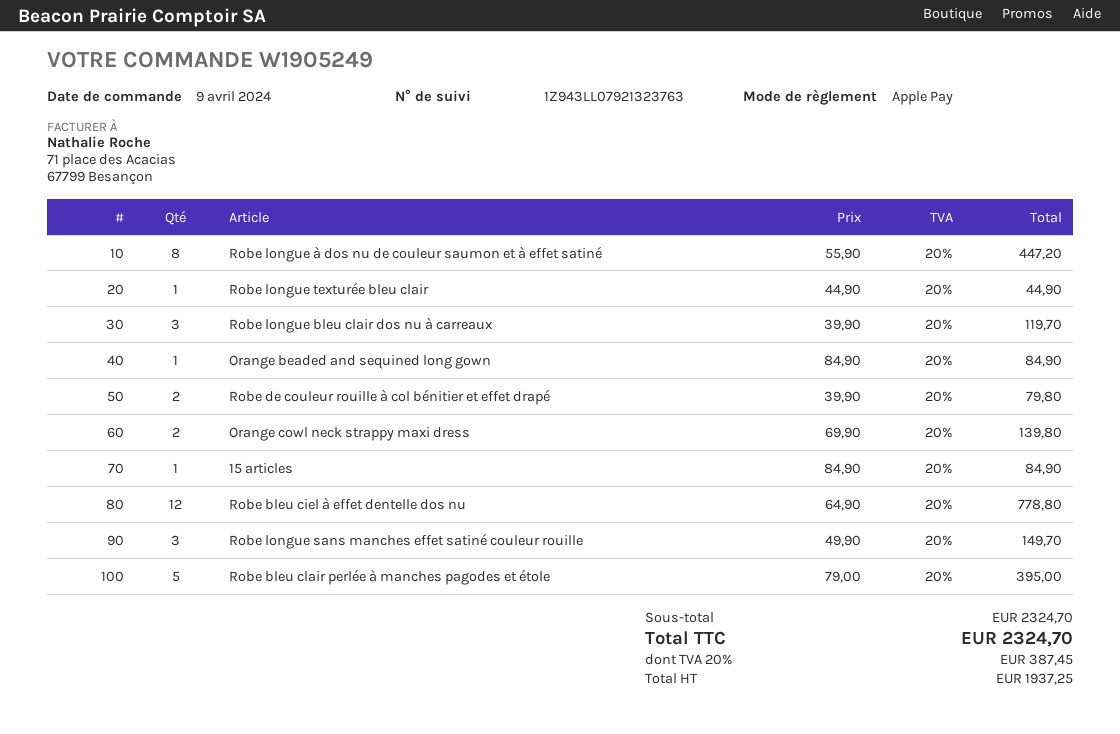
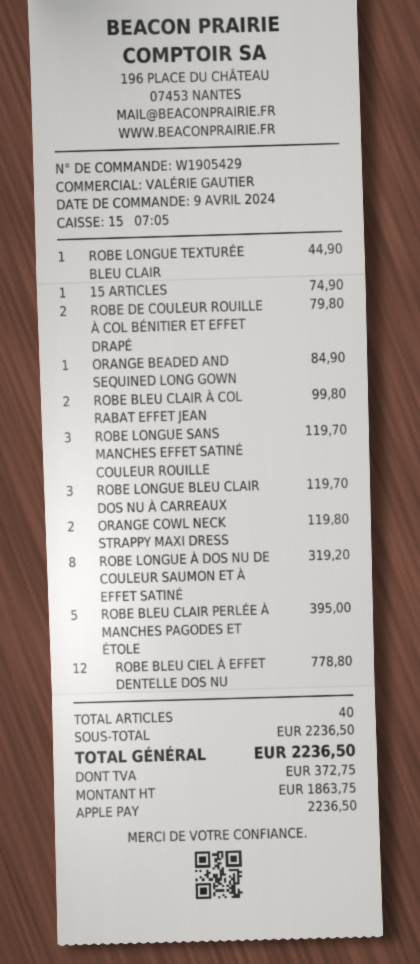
order number: W1905249 -> W1905429
Robe longue à dos nu de couleur saumon et à effet satiné: 8 for 447.20 -> 8 for 319.20
Orange cowl neck strappy maxi dress: 2 for 139.80 -> 2 for 119.80
15 articles: 1 for 84.90 -> 1 for 74.90
Robe longue sans manches effet satiné couleur rouille: 3 for 149.70 -> 3 for 119.70
ROBE BLEU CLAIR À COL RABAT EFFET JEAN: none -> 2 for 99.80
subtotal: 2324.70 -> 2236.50
net: 1937.25 -> 1863.75
tax: 387.45 -> 372.75
total: 2324.70 -> 2236.50

